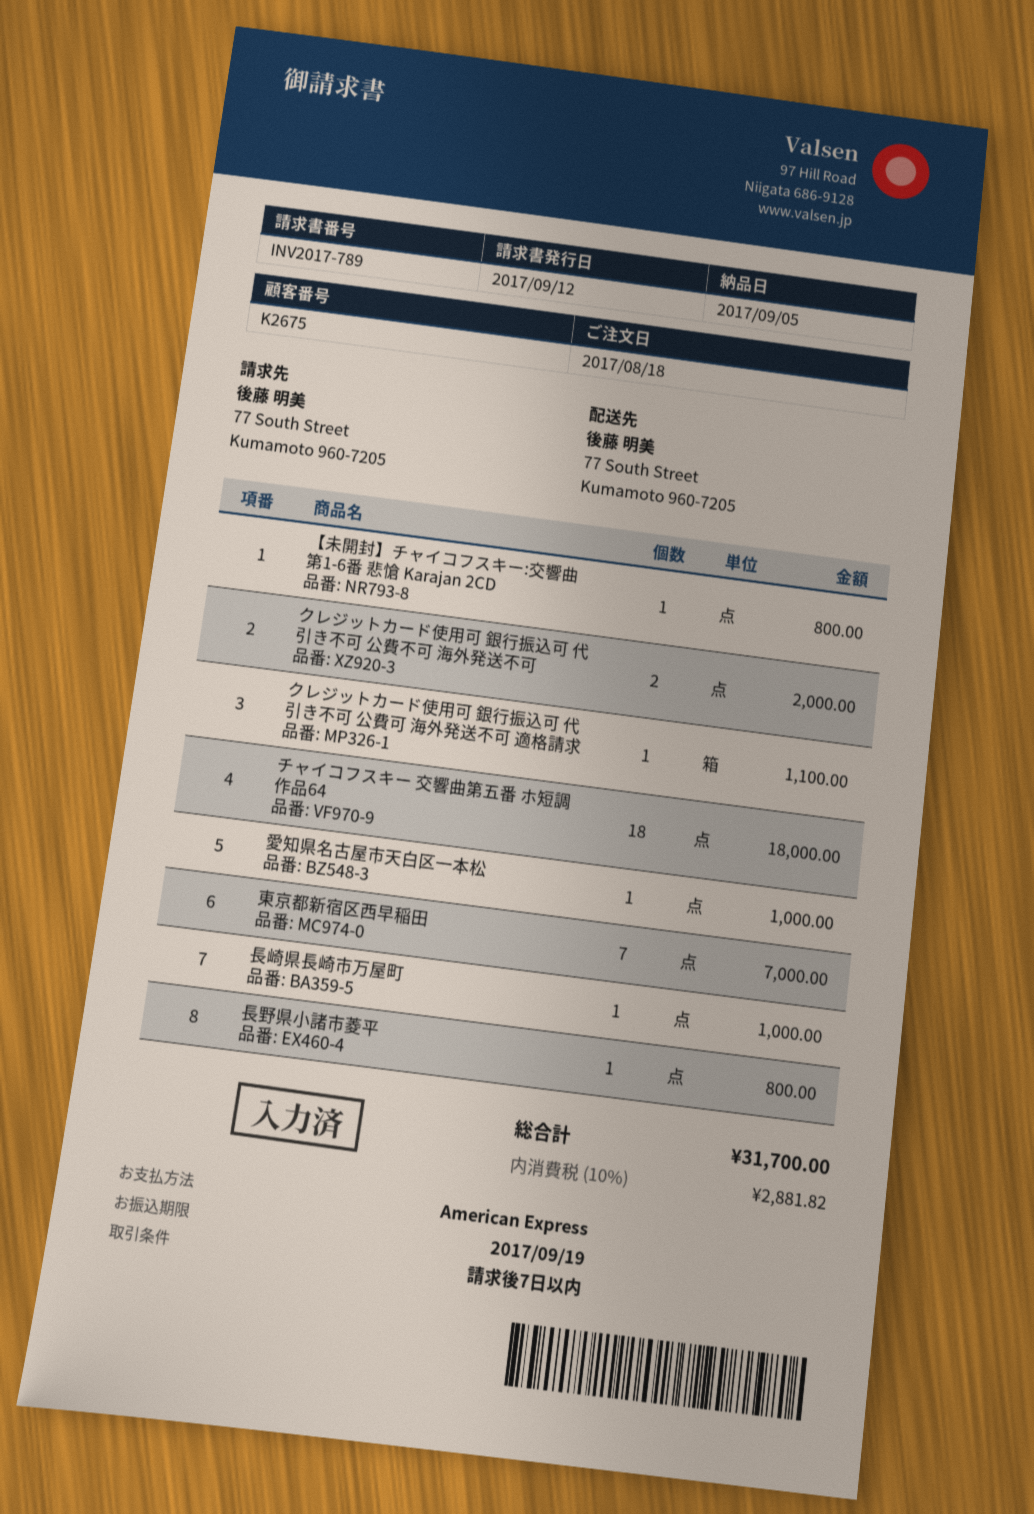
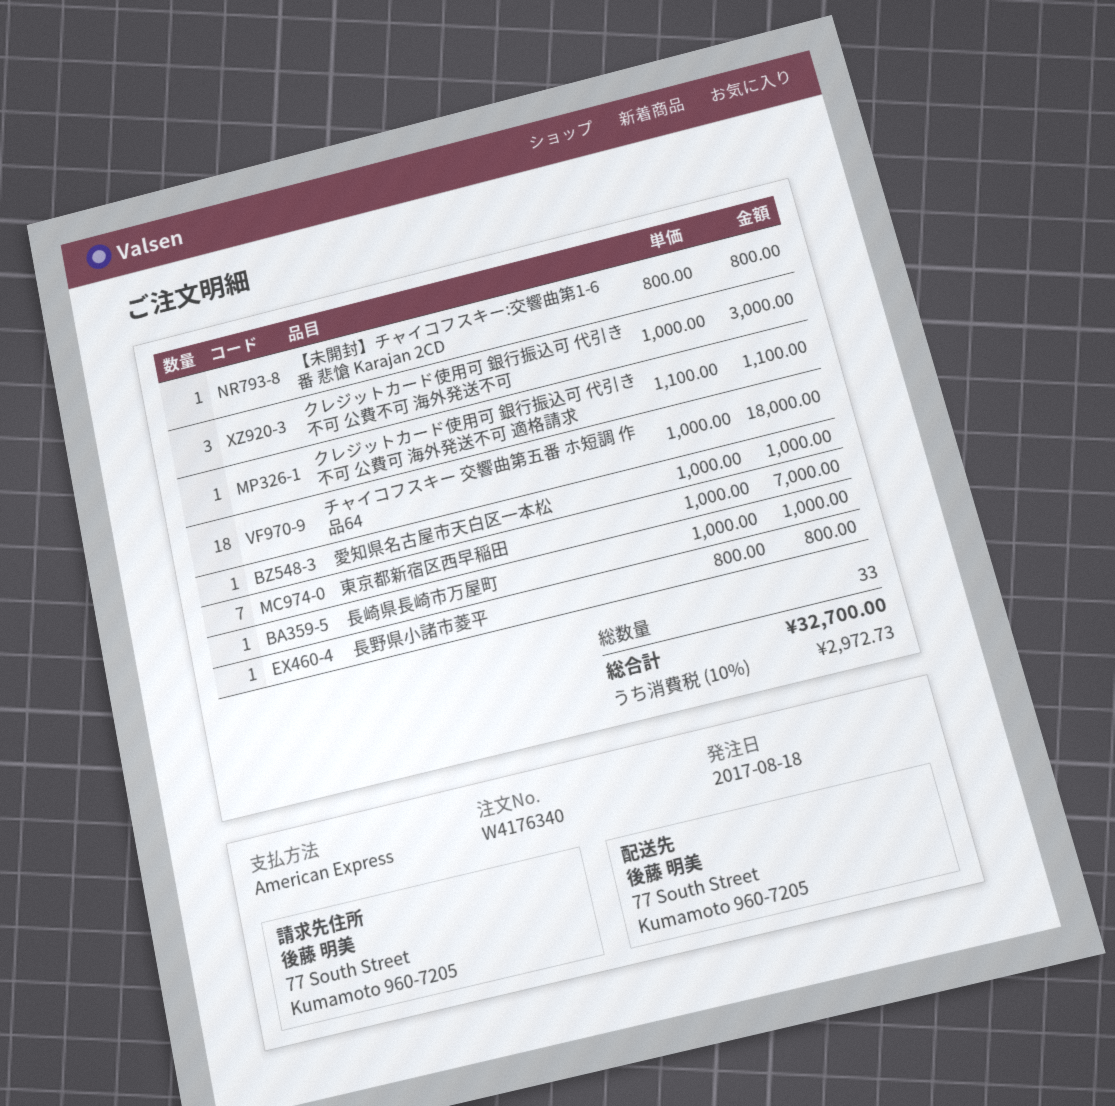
クレジットカード使用可 銀行振込可 代引き不可 公費不可 海外発送不可: 2 for 2000.00 -> 3 for 3000.00
tax: 10% = 2881.82 -> 10% = 2972.73
total: 31700.00 -> 32700.00

